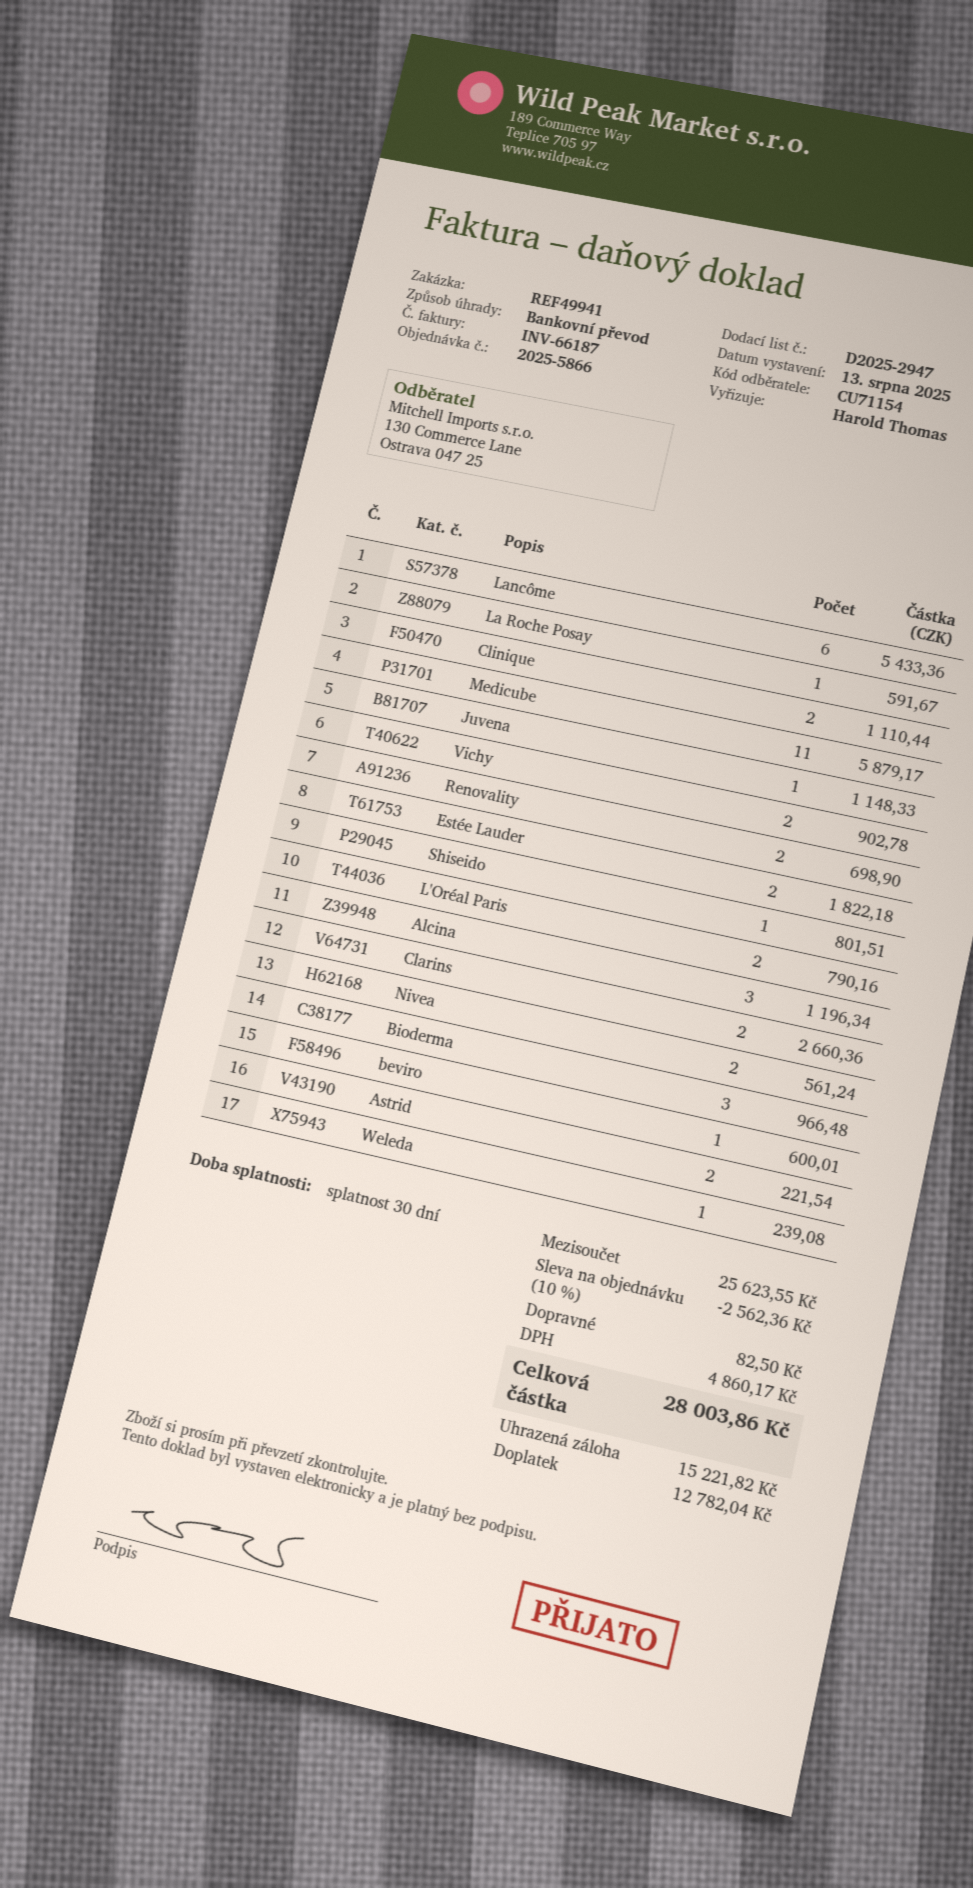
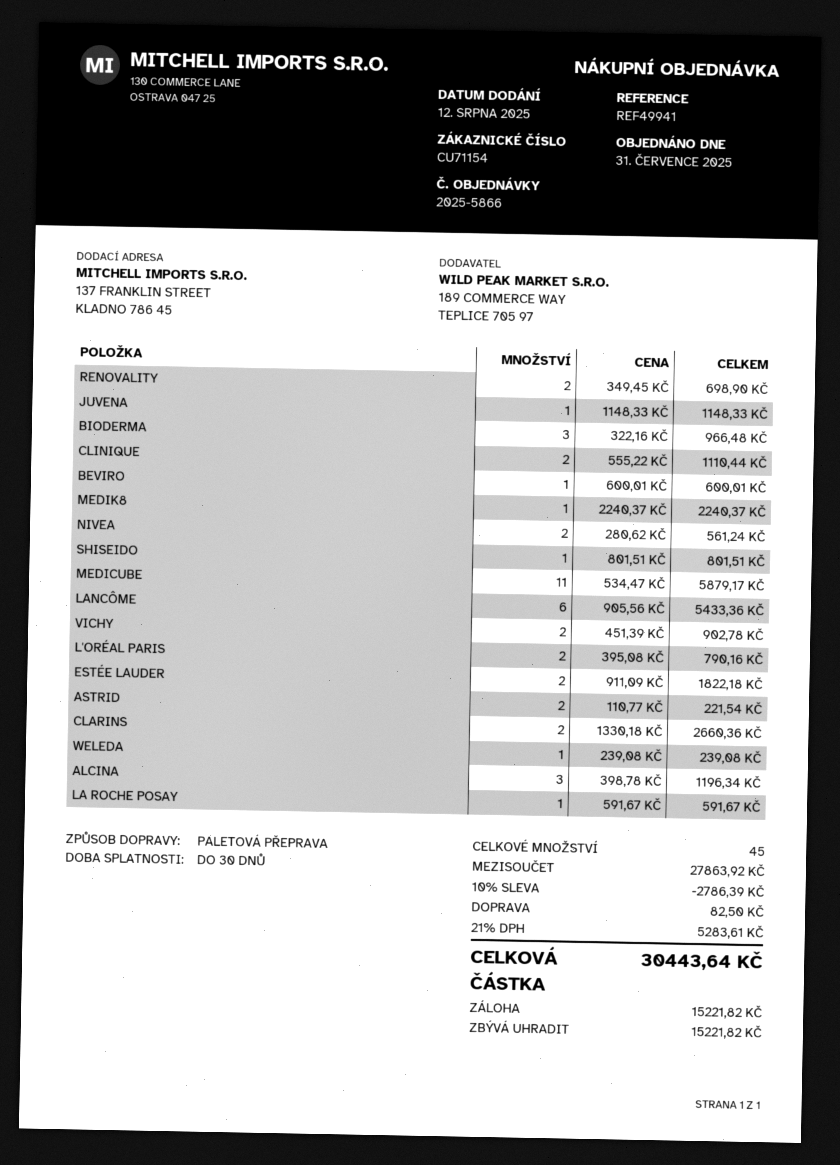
MEDIK8: none -> 1 for 2240.37
subtotal: 25623.55 -> 27863.92
discount: 10% = 2562.36 -> 10% = 2786.39
tax: 4860.17 -> 5283.61
total: 28003.86 -> 30443.64
balance: 12782.04 -> 15221.82

